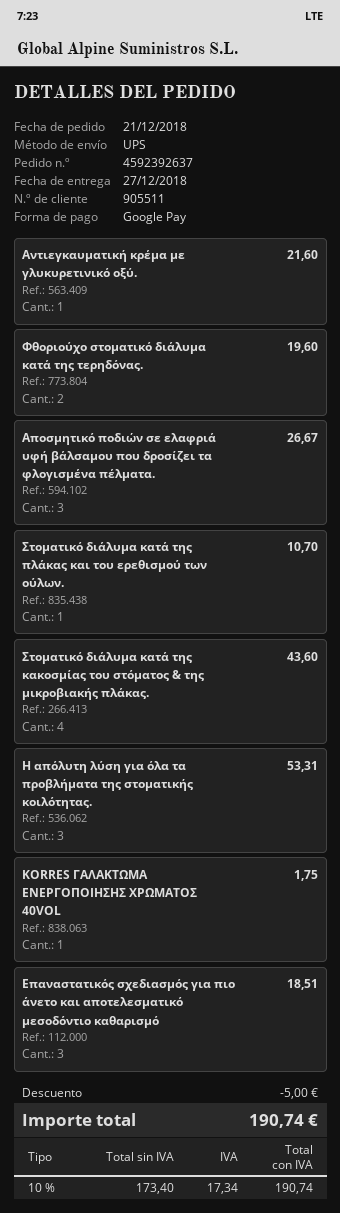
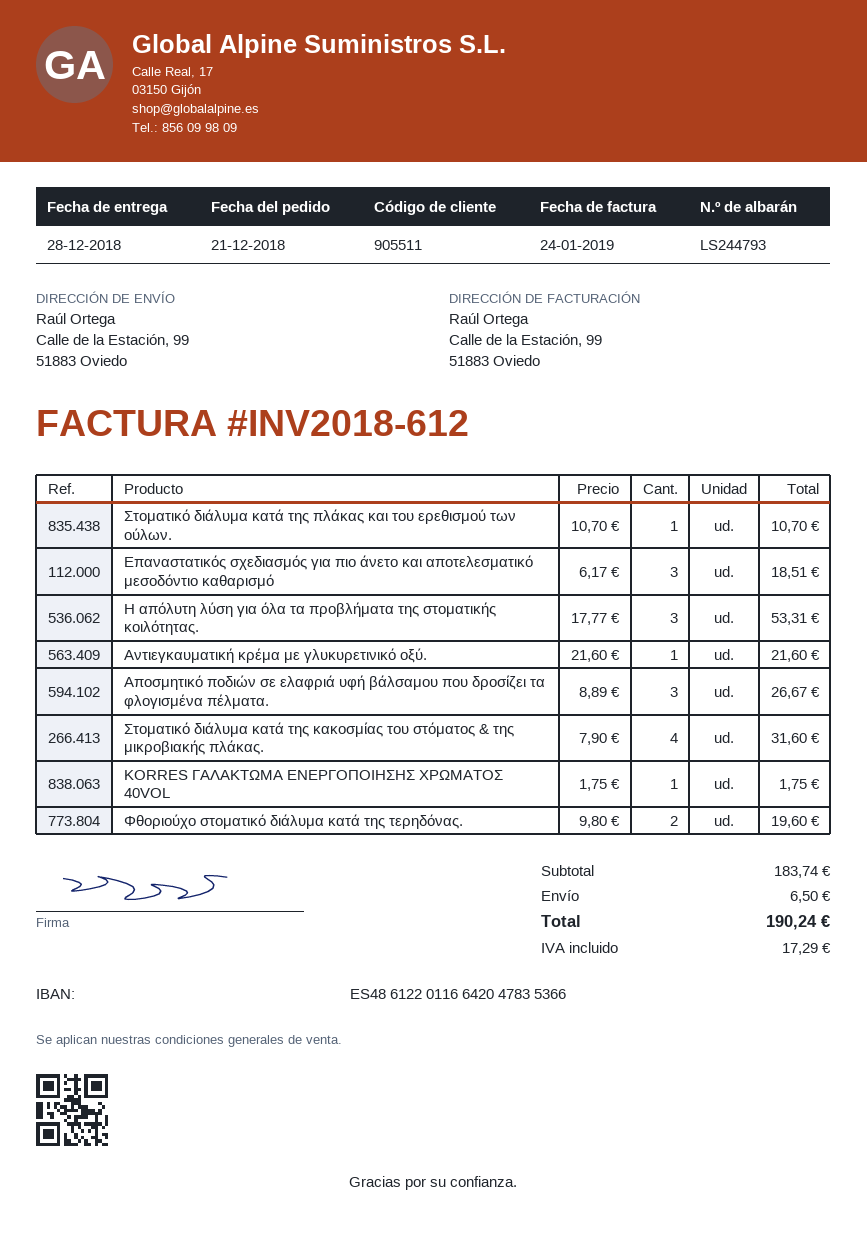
delivery date: 2018-12-27 -> 2018-12-28
Στοματικό διάλυμα κατά της κακοσμίας του στόματος & της μικροβιακής πλάκας.: 4 for 43.60 -> 4 for 31.60
discount: 5.00 -> none
shipping: none -> 6.50
tax: 17.34 -> 17.29
total: 190.74 -> 190.24

